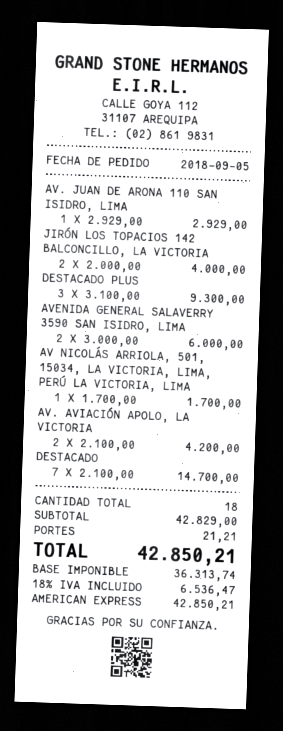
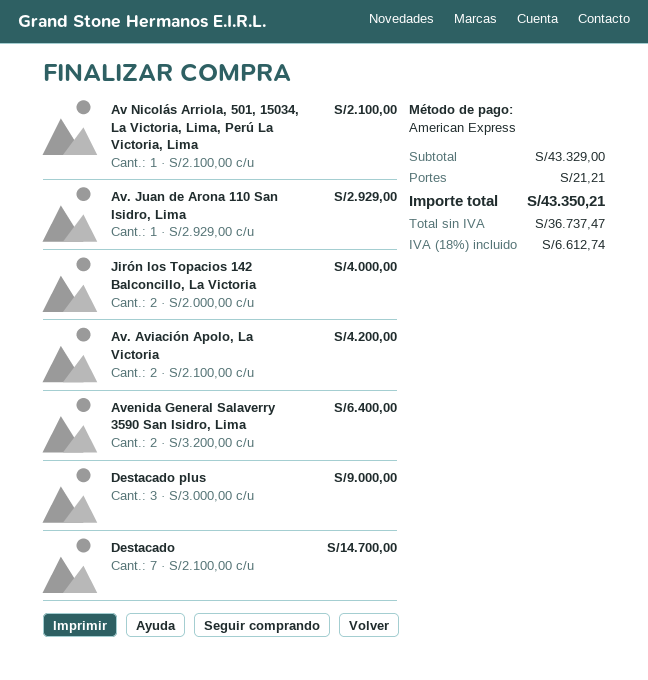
DESTACADO PLUS: 3 x 3100.00 = 9300.00 -> 3 x 3000.00 = 9000.00
AVENIDA GENERAL SALAVERRY 3590 SAN ISIDRO, LIMA: 2 x 3000.00 = 6000.00 -> 2 x 3200.00 = 6400.00
AV NICOLÁS ARRIOLA, 501, 15034, LA VICTORIA, LIMA, PERÚ LA VICTORIA, LIMA: 1 x 1700.00 = 1700.00 -> 1 x 2100.00 = 2100.00
subtotal: 42829.00 -> 43329.00
net: 36313.74 -> 36737.47
tax: 18% = 6536.47 -> 18% = 6612.74
total: 42850.21 -> 43350.21

